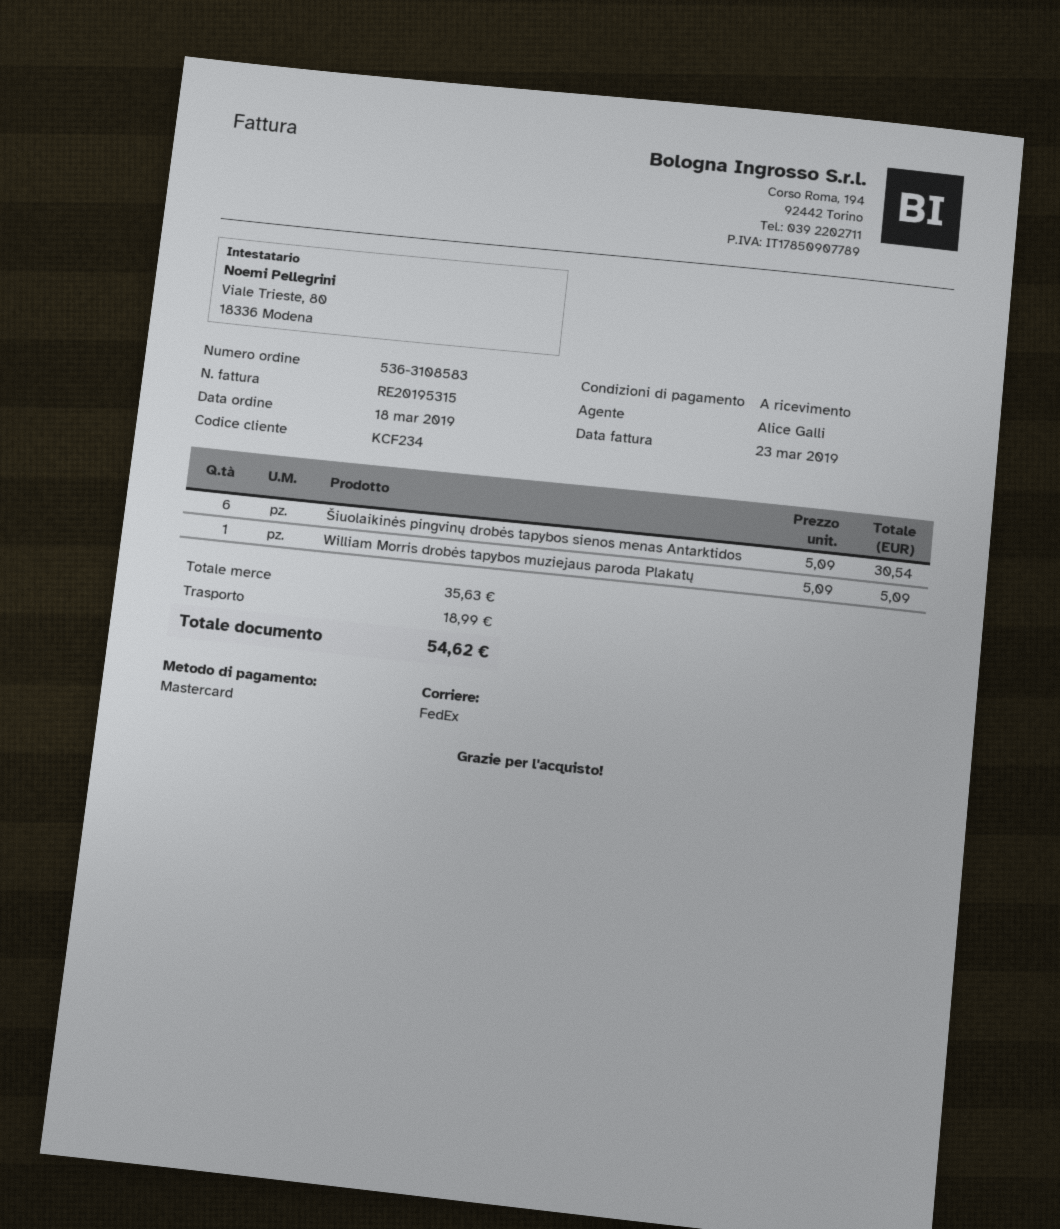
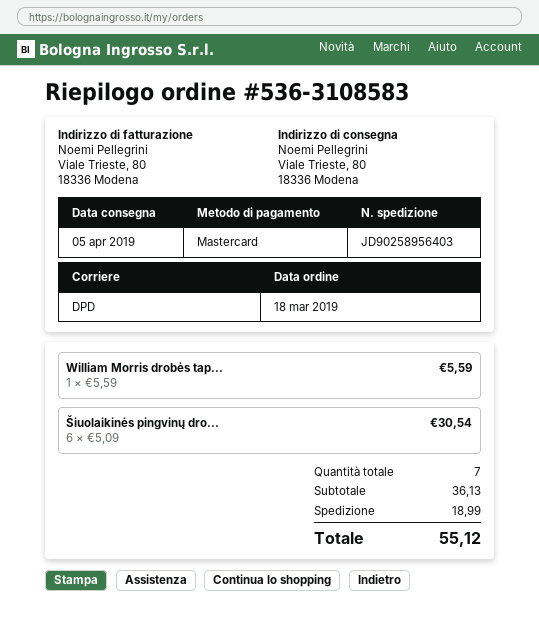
shipping method: FedEx -> DPD
William Morris drobės tapybos muziejaus paroda Plakatų: 1 x 5.09 = 5.09 -> 1 x 5.59 = 5.59
subtotal: 35.63 -> 36.13
total: 54.62 -> 55.12

